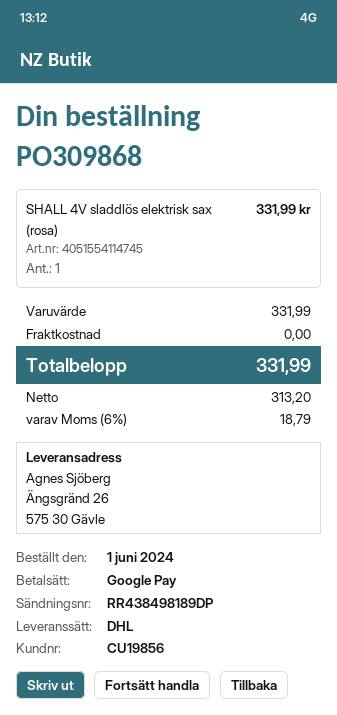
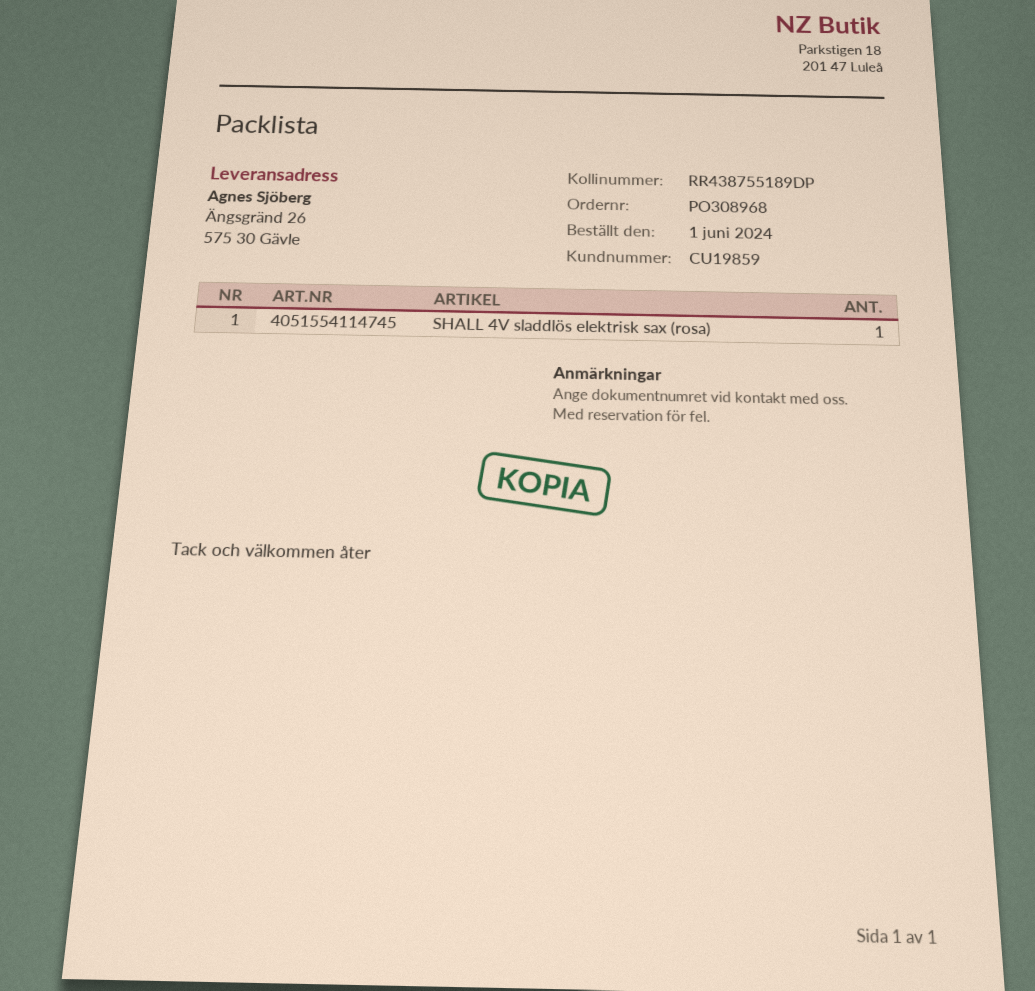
order number: PO309868 -> PO308968
customer number: CU19856 -> CU19859
tracking number: RR438498189DP -> RR438755189DP

